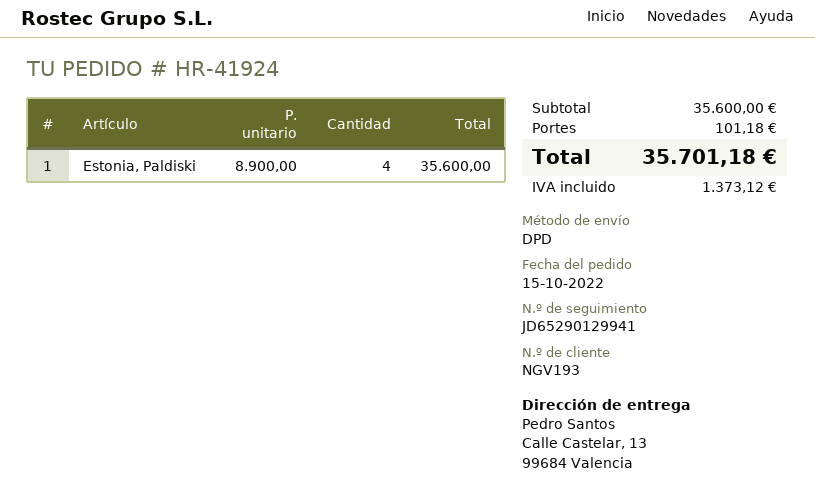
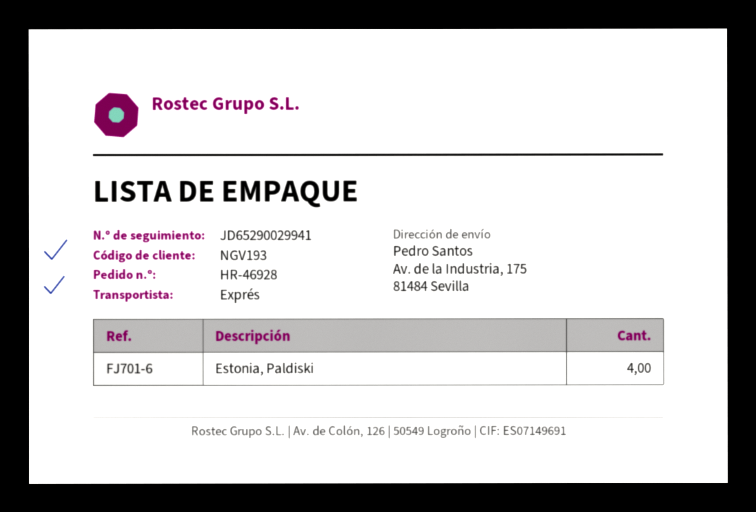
order number: HR-41924 -> HR-46928
shipping method: DPD -> express
tracking number: JD65290129941 -> JD65290029941
ship to: Calle Castelar, 13, 99684 Valencia -> Av. de la Industria, 175, 81484 Sevilla

